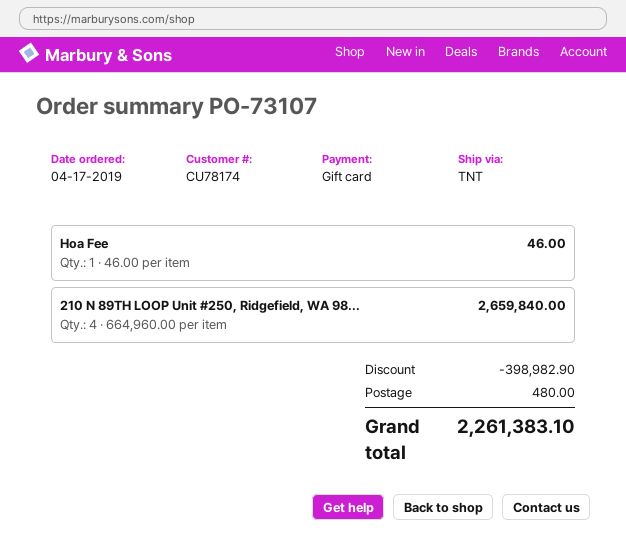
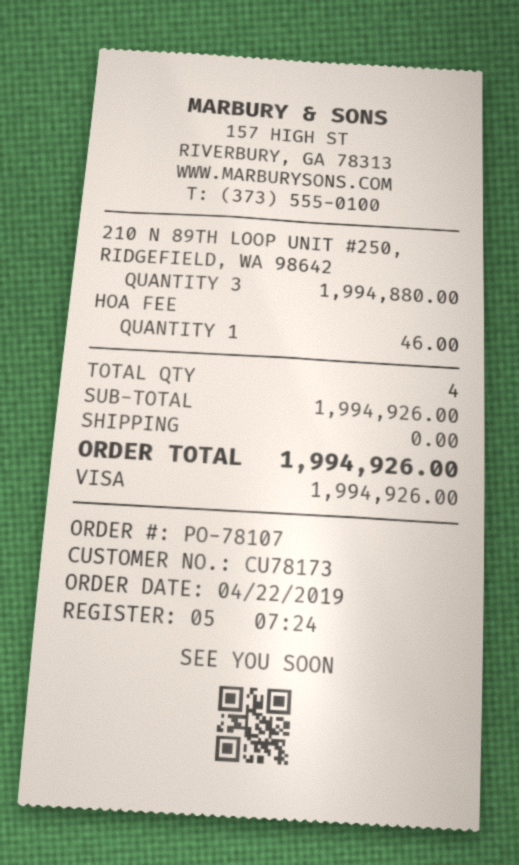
order number: PO-73107 -> PO-78107
order date: 2019-04-17 -> 2019-04-22
customer number: CU78174 -> CU78173
payment method: gift card -> Visa
210 N 89TH LOOP Unit #250, Ridgefield, WA 98...: 4 for 2659840.00 -> 3 for 1994880.00
discount: 398982.90 -> none
shipping: 480.00 -> 0.00
total: 2261383.10 -> 1994926.00

